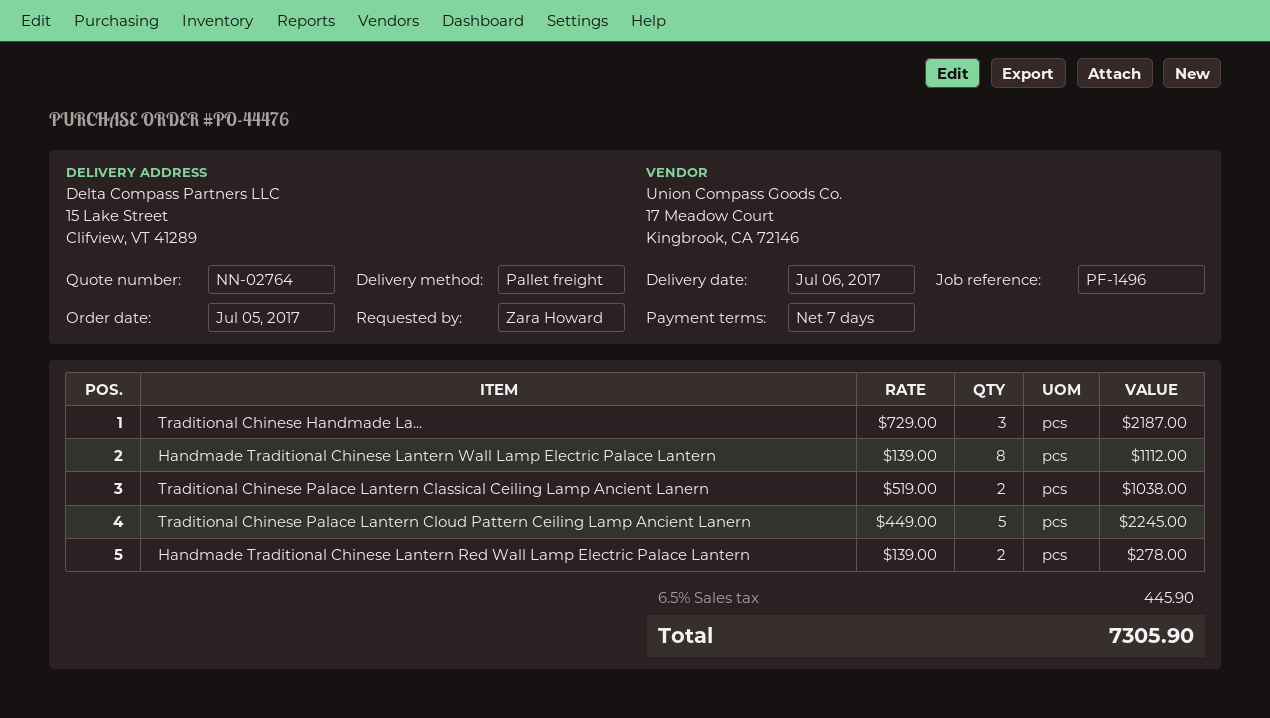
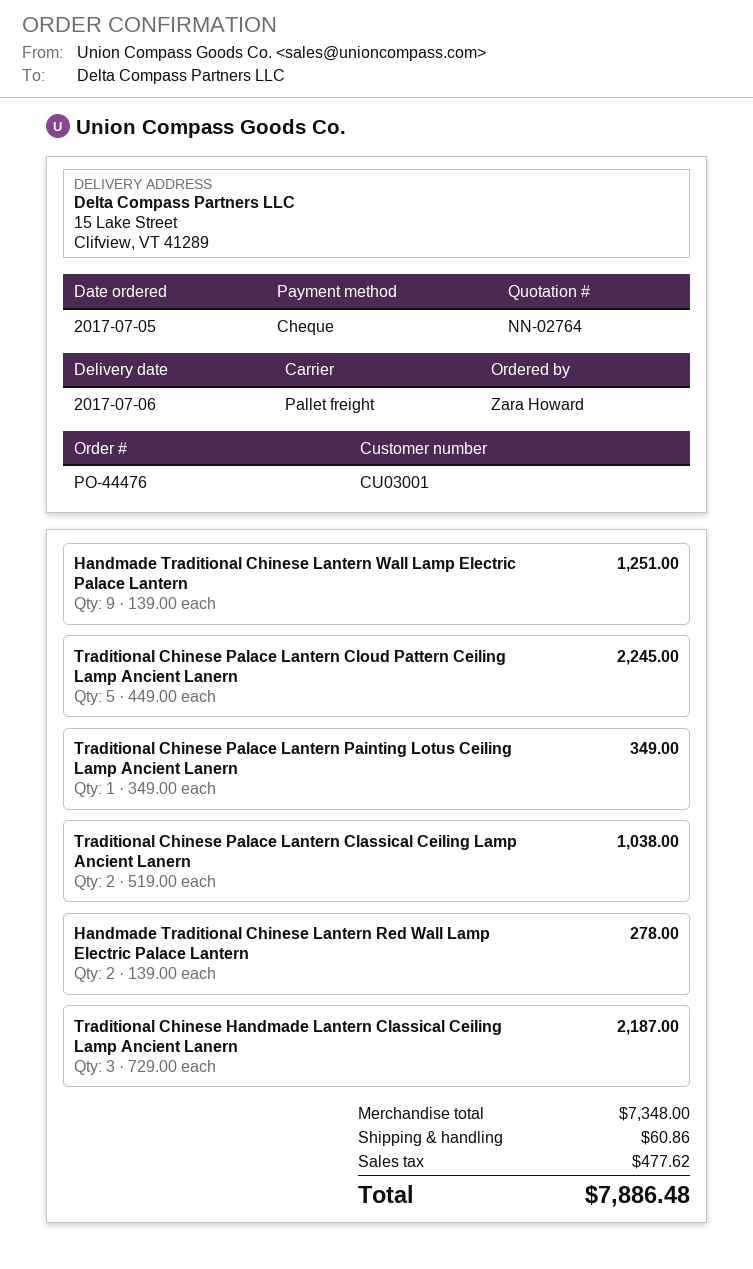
Handmade Traditional Chinese Lantern Wall Lamp Electric Palace Lantern: 8 x 139.00 = 1112.00 -> 9 x 139.00 = 1251.00
Traditional Chinese Palace Lantern Painting Lotus Ceiling Lamp Ancient Lanern: none -> 1 x 349.00 = 349.00
shipping: none -> 60.86
tax: 445.90 -> 477.62
total: 7305.90 -> 7886.48

